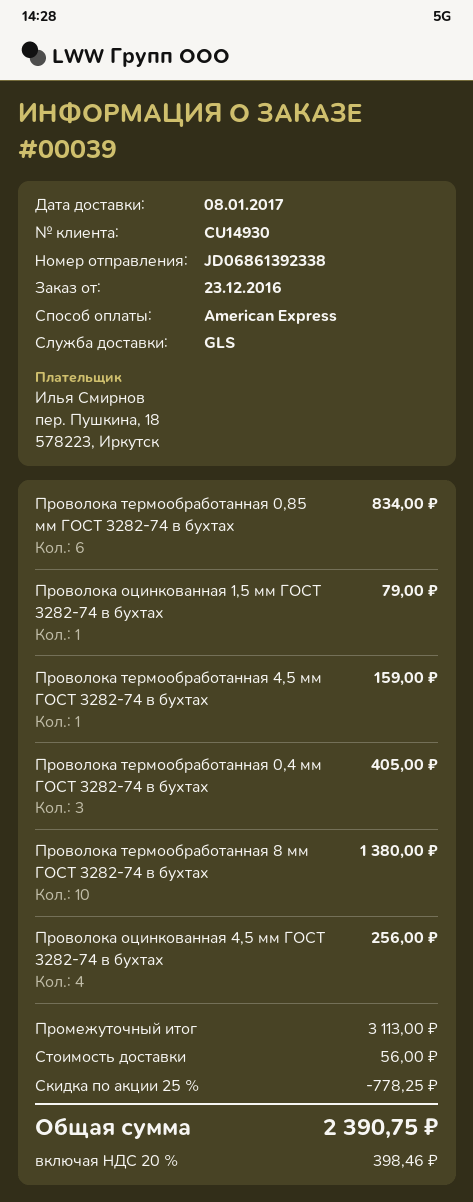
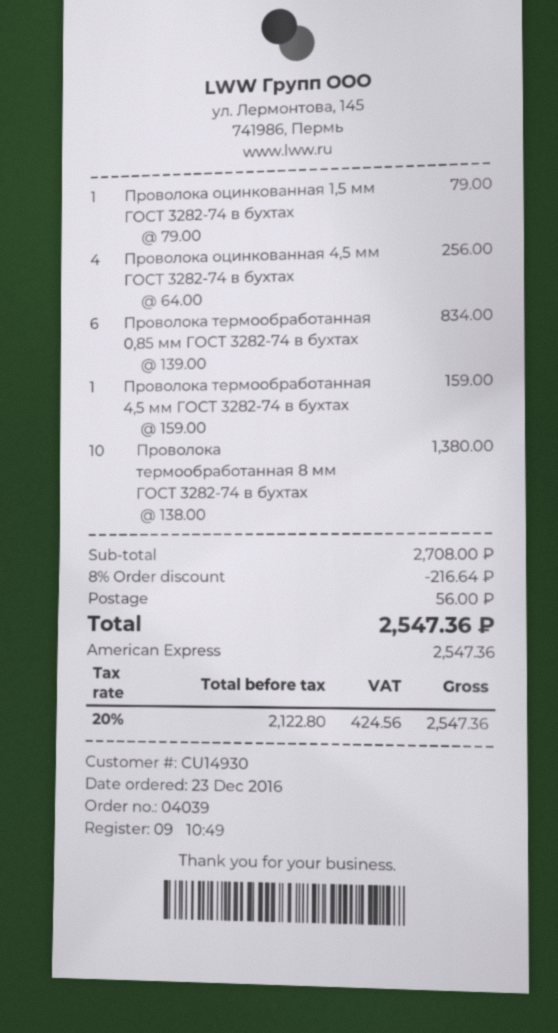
order number: 00039 -> 04039
Проволока термообработанная 0,4 мм ГОСТ 3282-74 в бухтах: 3 for 405.00 -> none
subtotal: 3113.00 -> 2708.00
discount: 25% = 778.25 -> 8% = 216.64
tax: 20% = 398.46 -> 20% = 424.56
total: 2390.75 -> 2547.36

